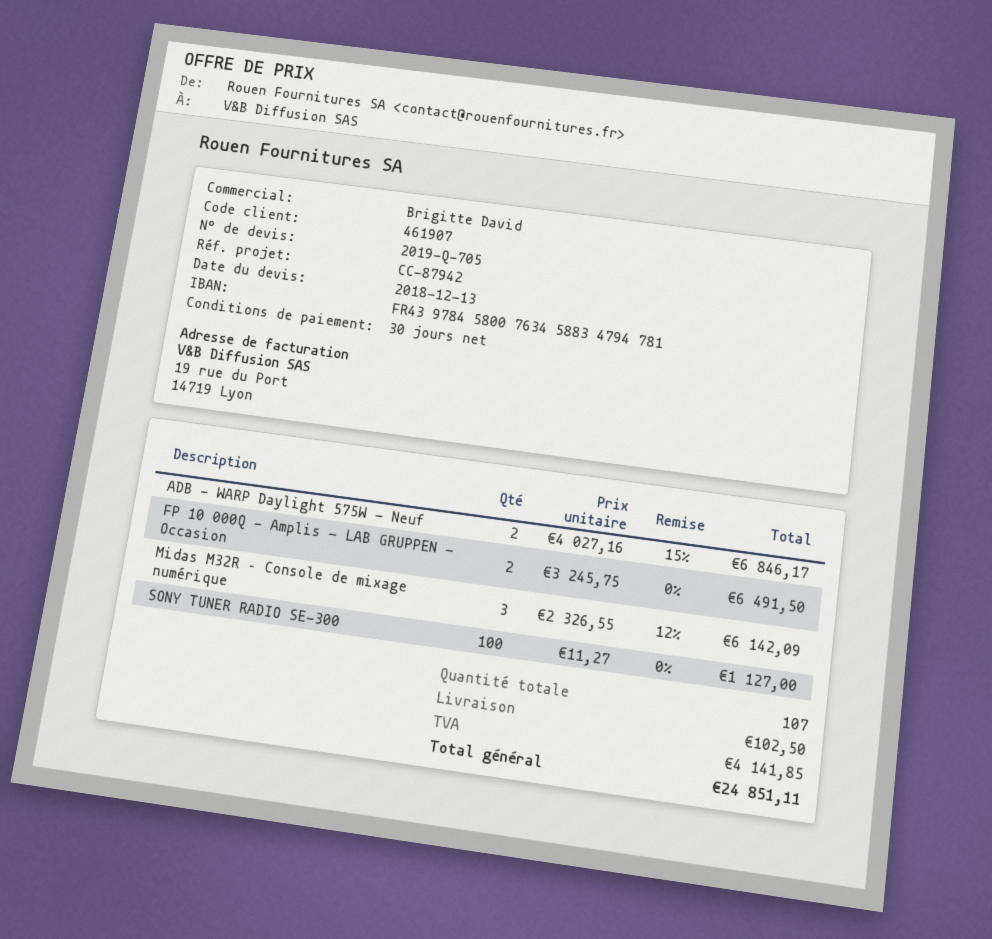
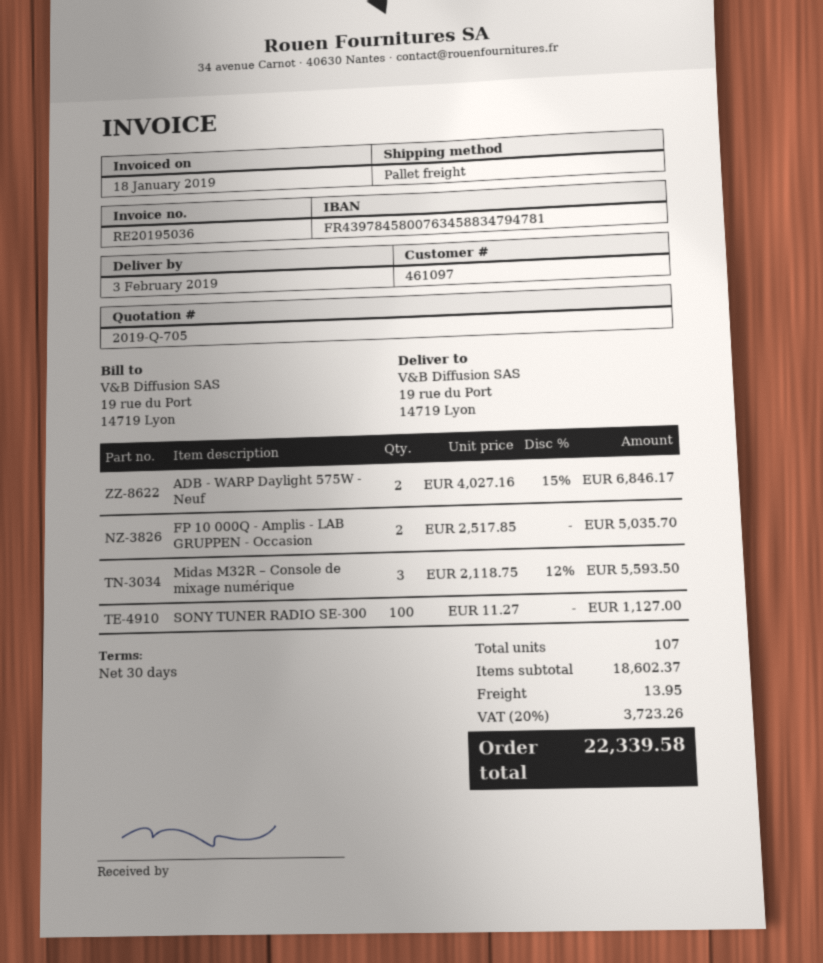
customer number: 461907 -> 461097
FP 10 000Q - Amplis - LAB GRUPPEN - Occasion: 2 x 3245.75 = 6491.50 -> 2 x 2517.85 = 5035.70
Midas M32R – Console de mixage numérique: 3 x 2326.55 - 12% = 6142.09 -> 3 x 2118.75 - 12% = 5593.50
shipping: 102.50 -> 13.95
tax: 4141.85 -> 3723.26
total: 24851.11 -> 22339.58

